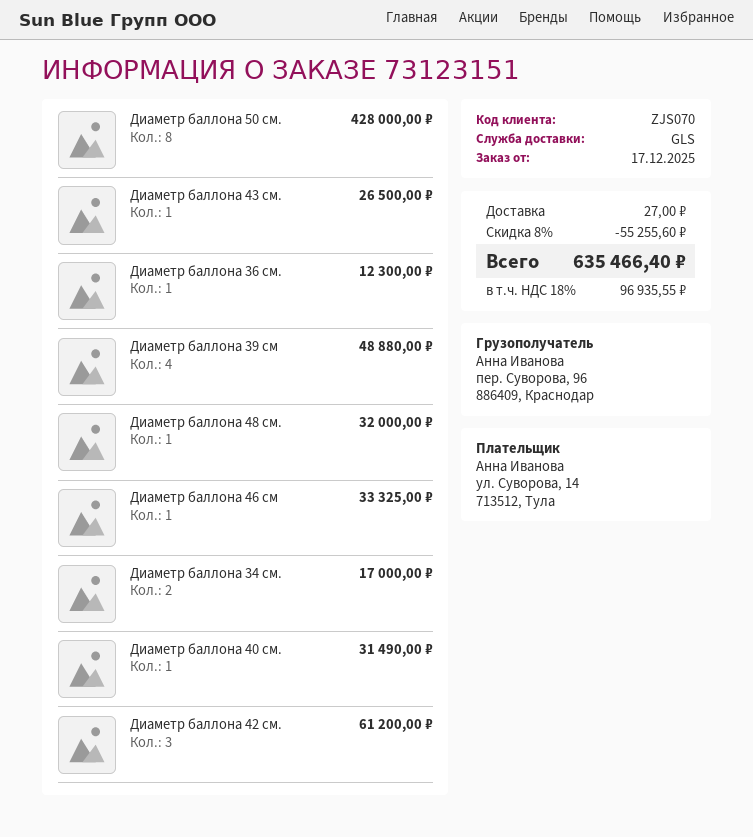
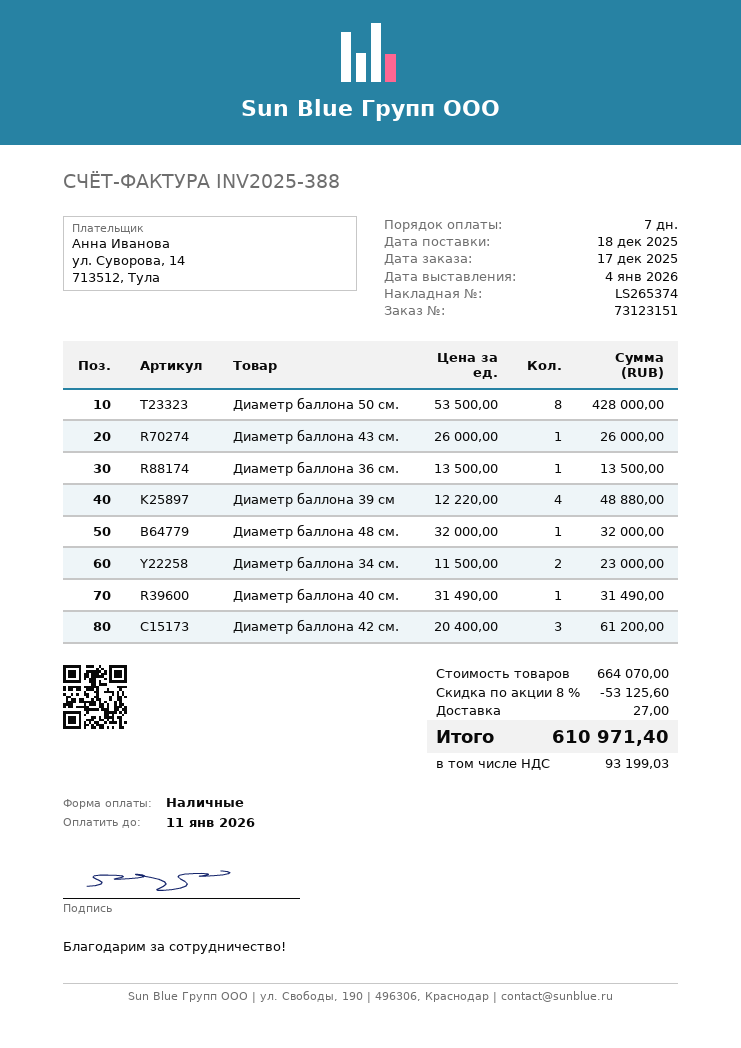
Диаметр баллона 43 см.: 1 for 26500.00 -> 1 for 26000.00
Диаметр баллона 36 см.: 1 for 12300.00 -> 1 for 13500.00
Диаметр баллона 46 см: 1 for 33325.00 -> none
Диаметр баллона 34 см.: 2 for 17000.00 -> 2 for 23000.00
discount: 8% = 55255.60 -> 8% = 53125.60
tax: 96935.55 -> 93199.03
total: 635466.40 -> 610971.40

